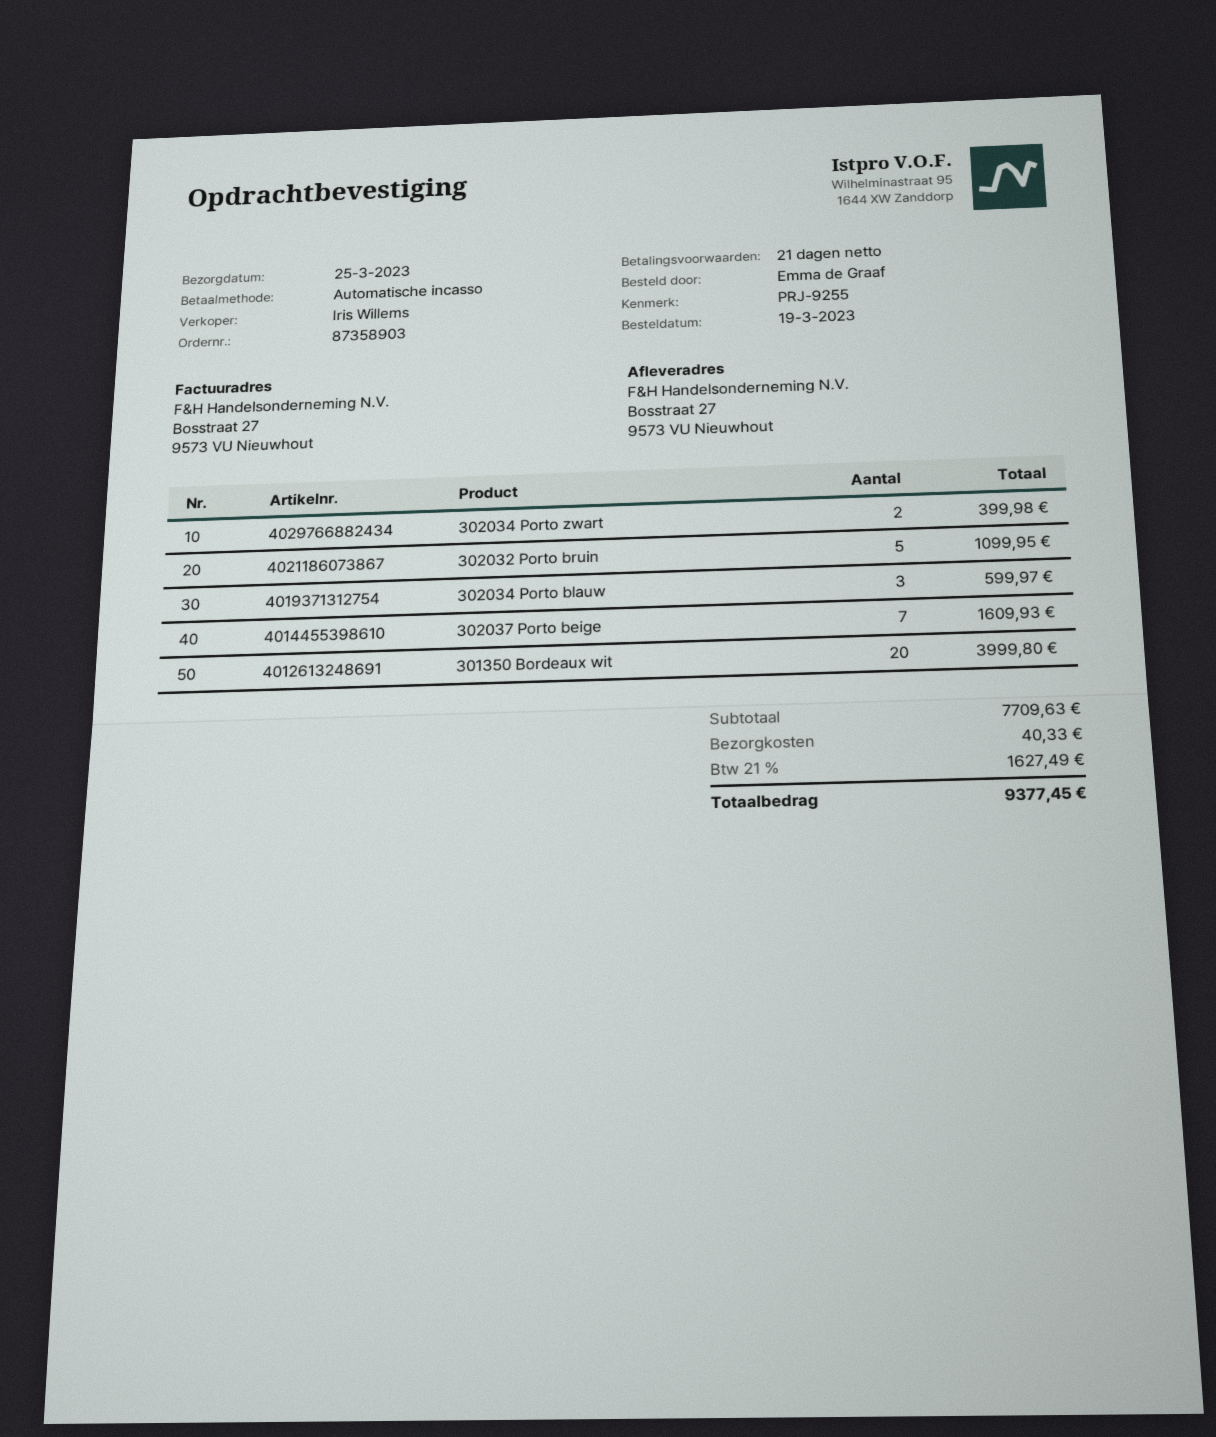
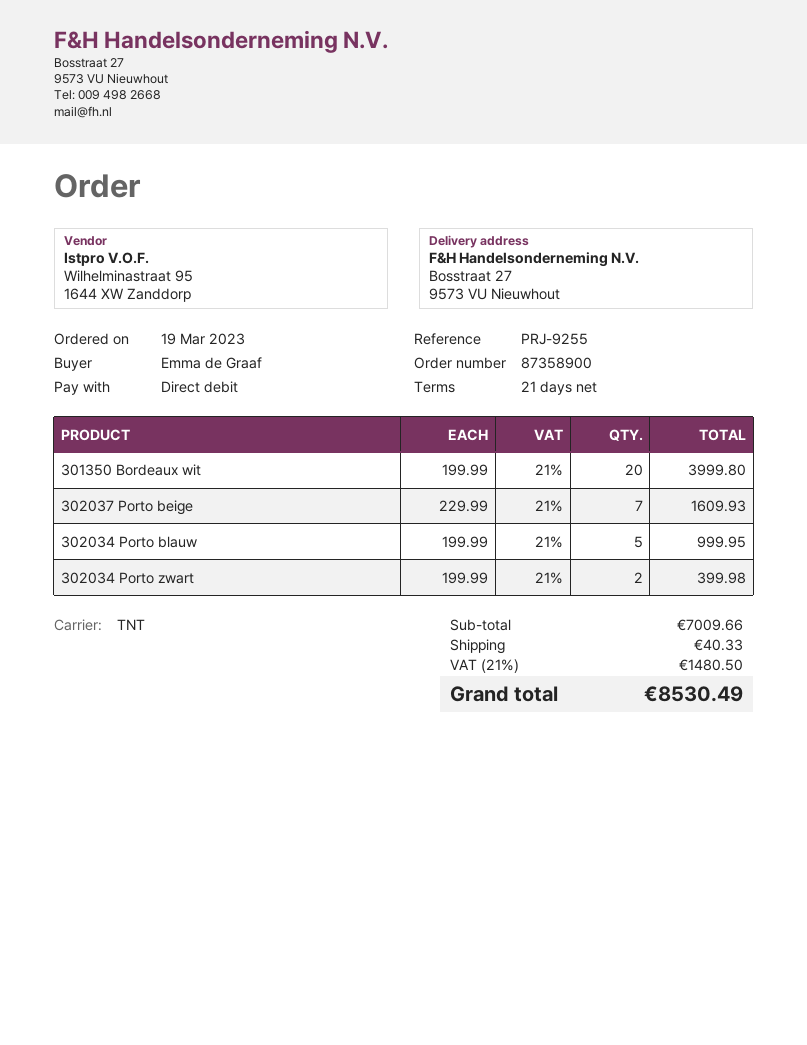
order number: 87358903 -> 87358900
302032 Porto bruin: 5 for 1099.95 -> none
302034 Porto blauw: 3 for 599.97 -> 5 for 999.95
subtotal: 7709.63 -> 7009.66
tax: 21% = 1627.49 -> 21% = 1480.50
total: 9377.45 -> 8530.49

